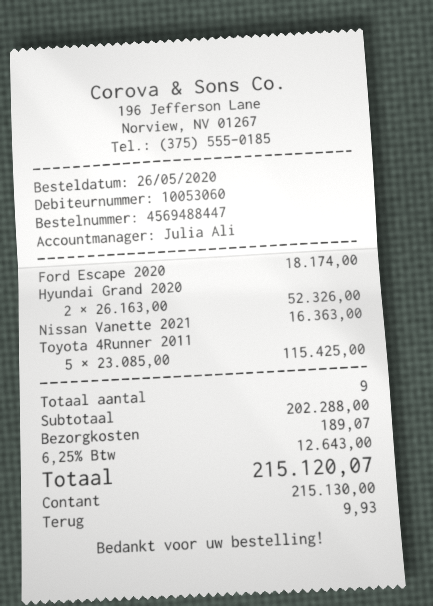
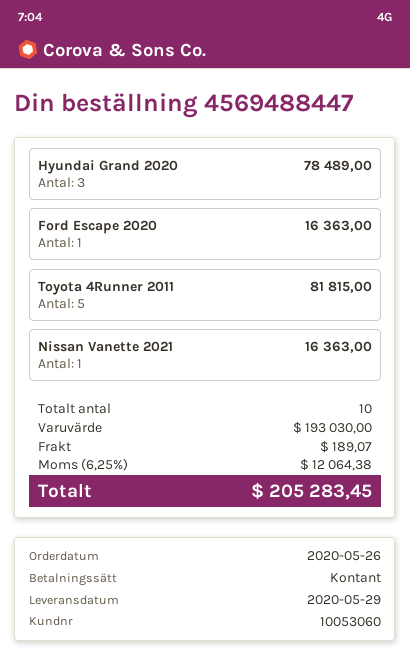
Ford Escape 2020: 1 for 18174.00 -> 1 for 16363.00
Hyundai Grand 2020: 2 for 52326.00 -> 3 for 78489.00
Toyota 4Runner 2011: 5 for 115425.00 -> 5 for 81815.00
total quantity: 9 -> 10
subtotal: 202288.00 -> 193030.00
tax: 6.25% = 12643.00 -> 6.25% = 12064.38
total: 215120.07 -> 205283.45

